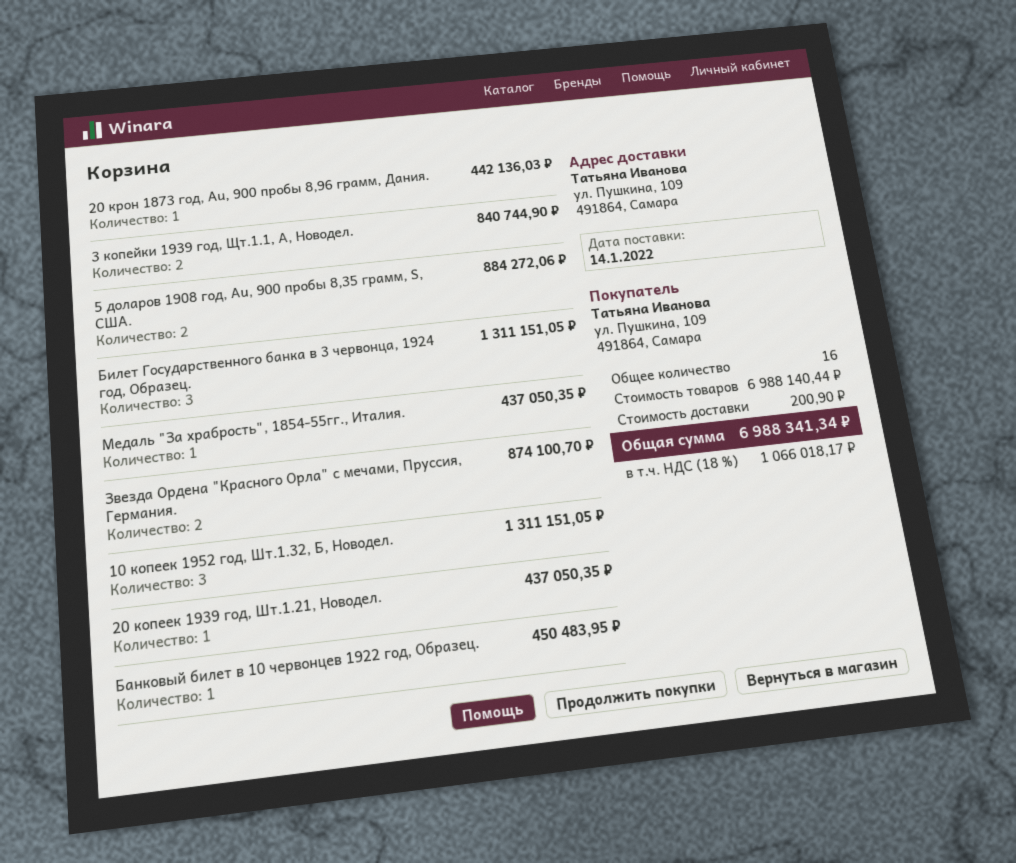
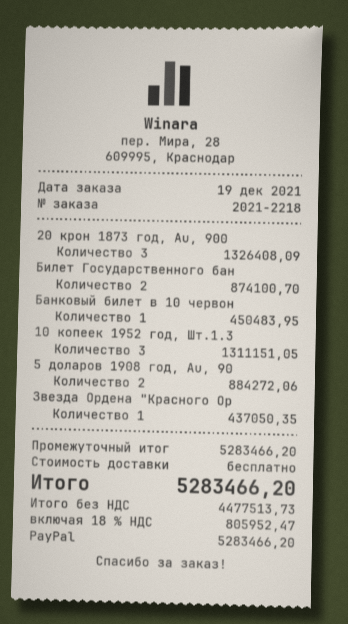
20 крон 1873 год, Au, 900 пробы 8,96 грамм, Дания.: 1 for 442136.03 -> 3 for 1326408.09
3 копейки 1939 год, Щт.1.1, А, Новодел.: 2 for 840744.90 -> none
Билет Государственного банка в 3 червонца, 1924 год, Образец.: 3 for 1311151.05 -> 2 for 874100.70
Медаль "За храбрость", 1854-55гг., Италия.: 1 for 437050.35 -> none
Звезда Ордена "Красного Орла" с мечами, Пруссия, Германия.: 2 for 874100.70 -> 1 for 437050.35
20 копеек 1939 год, Шт.1.21, Новодел.: 1 for 437050.35 -> none
subtotal: 6988140.44 -> 5283466.20
shipping: 200.90 -> 0.00
tax: 18% = 1066018.17 -> 18% = 805952.47
total: 6988341.34 -> 5283466.20

